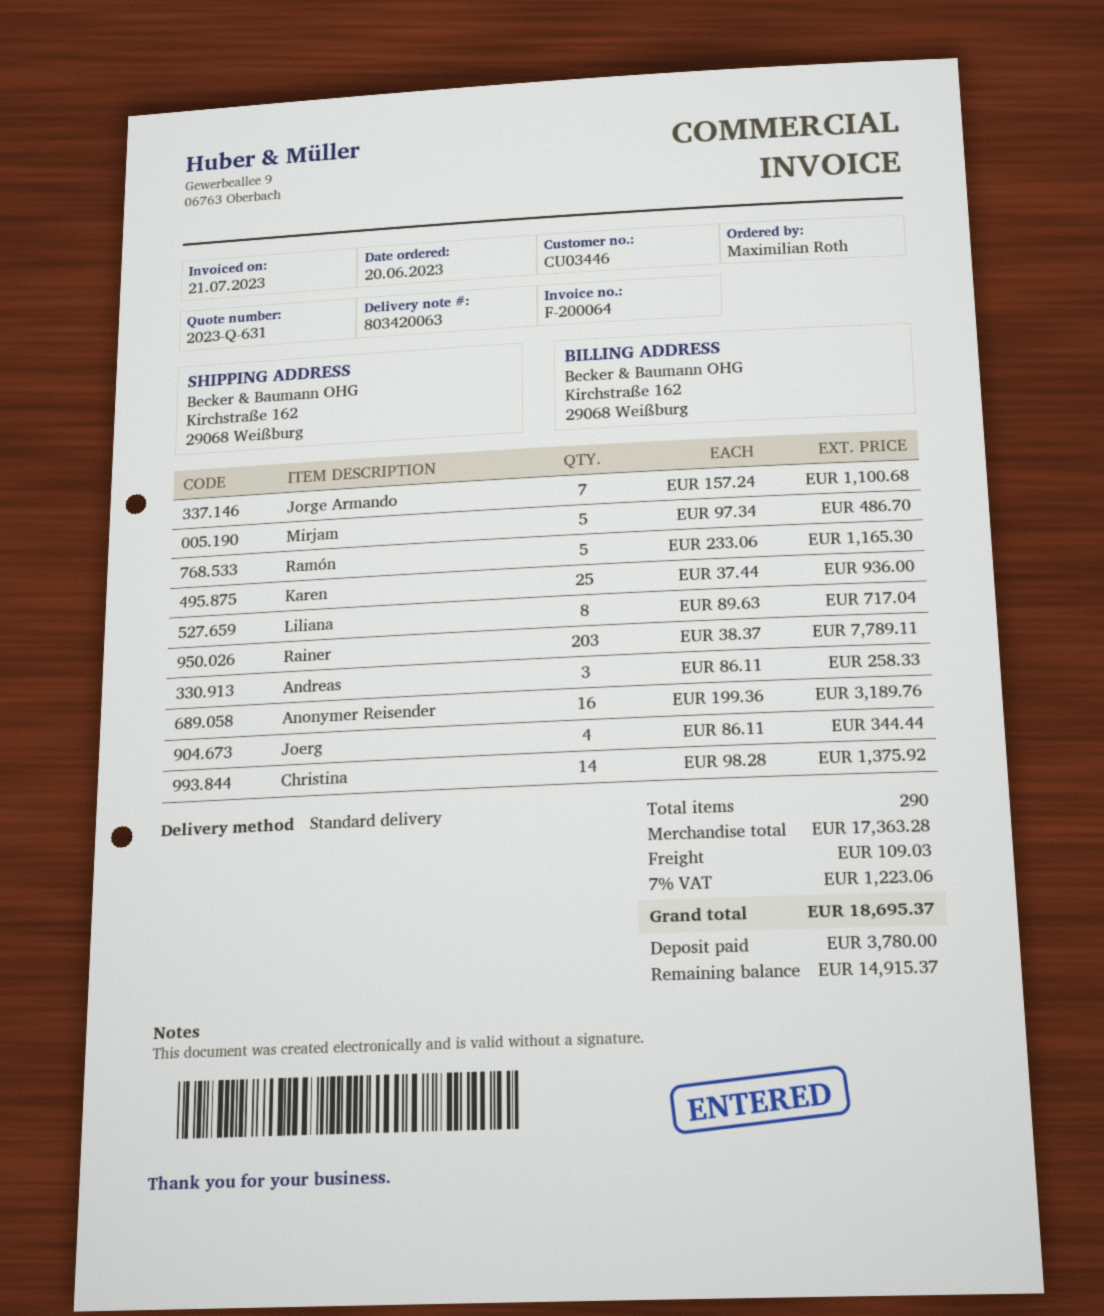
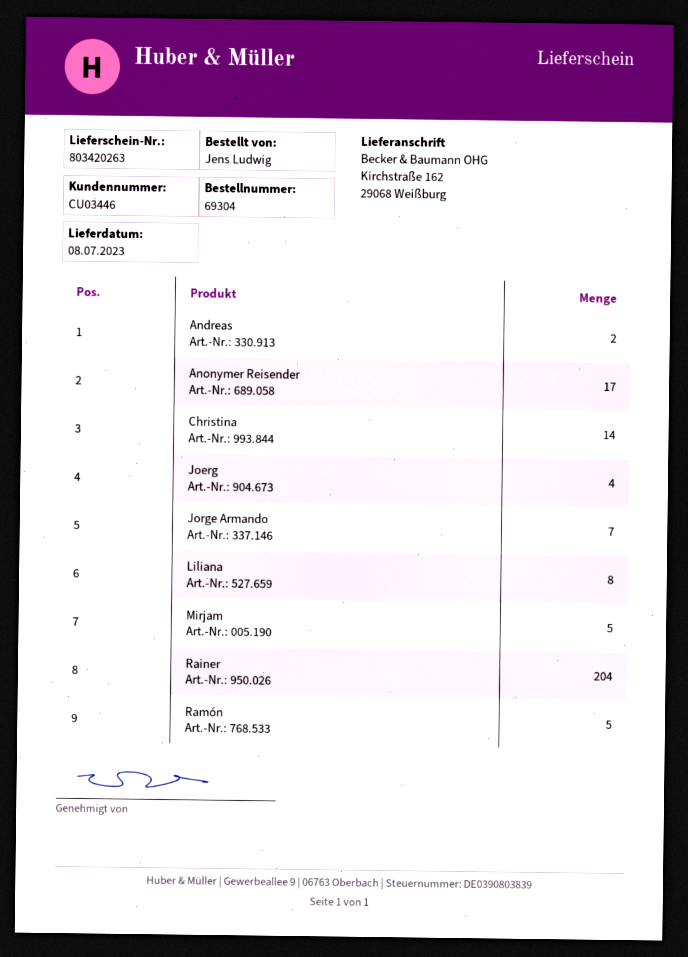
delivery note number: 803420063 -> 803420263
ordered by: Maximilian Roth -> Jens Ludwig
Karen: 25 -> none
Rainer: 203 -> 204
Andreas: 3 -> 2
Anonymer Reisender: 16 -> 17

